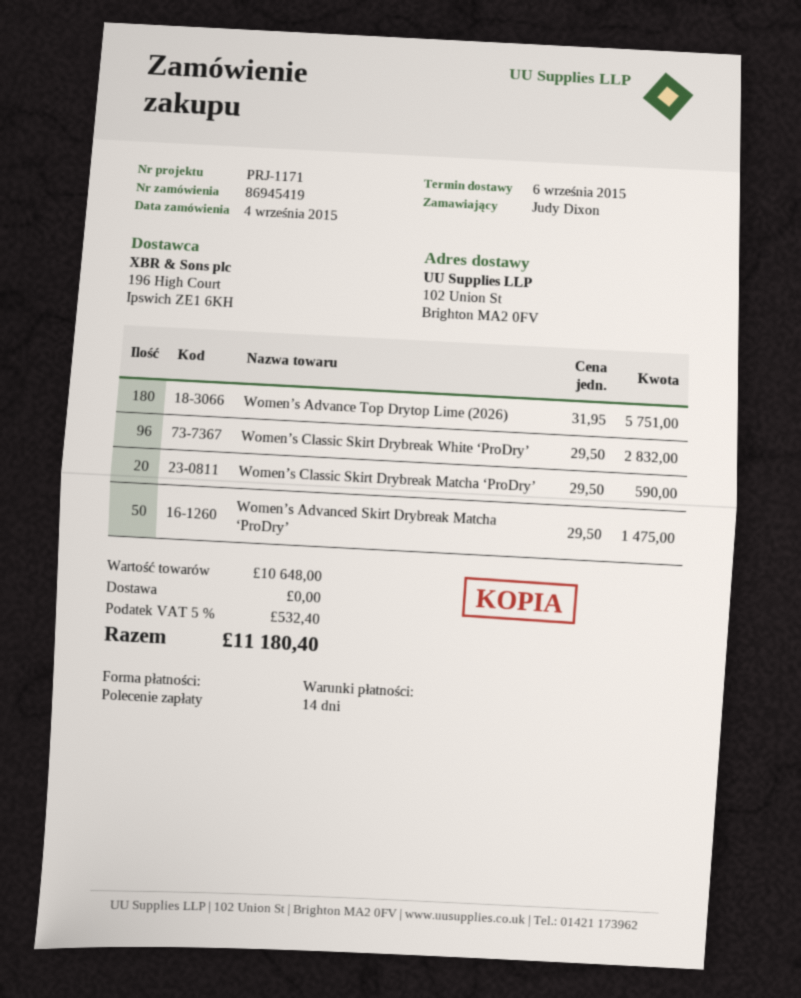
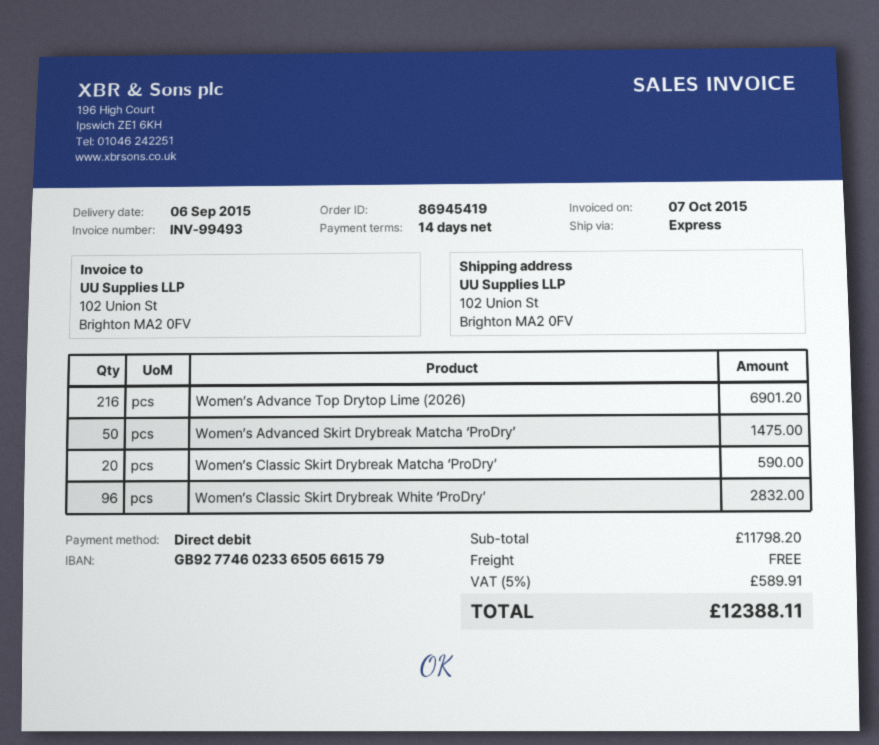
Women’s Advance Top Drytop Lime (2026): 180 for 5751.00 -> 216 for 6901.20
subtotal: 10648.00 -> 11798.20
tax: 5% = 532.40 -> 5% = 589.91
total: 11180.40 -> 12388.11

